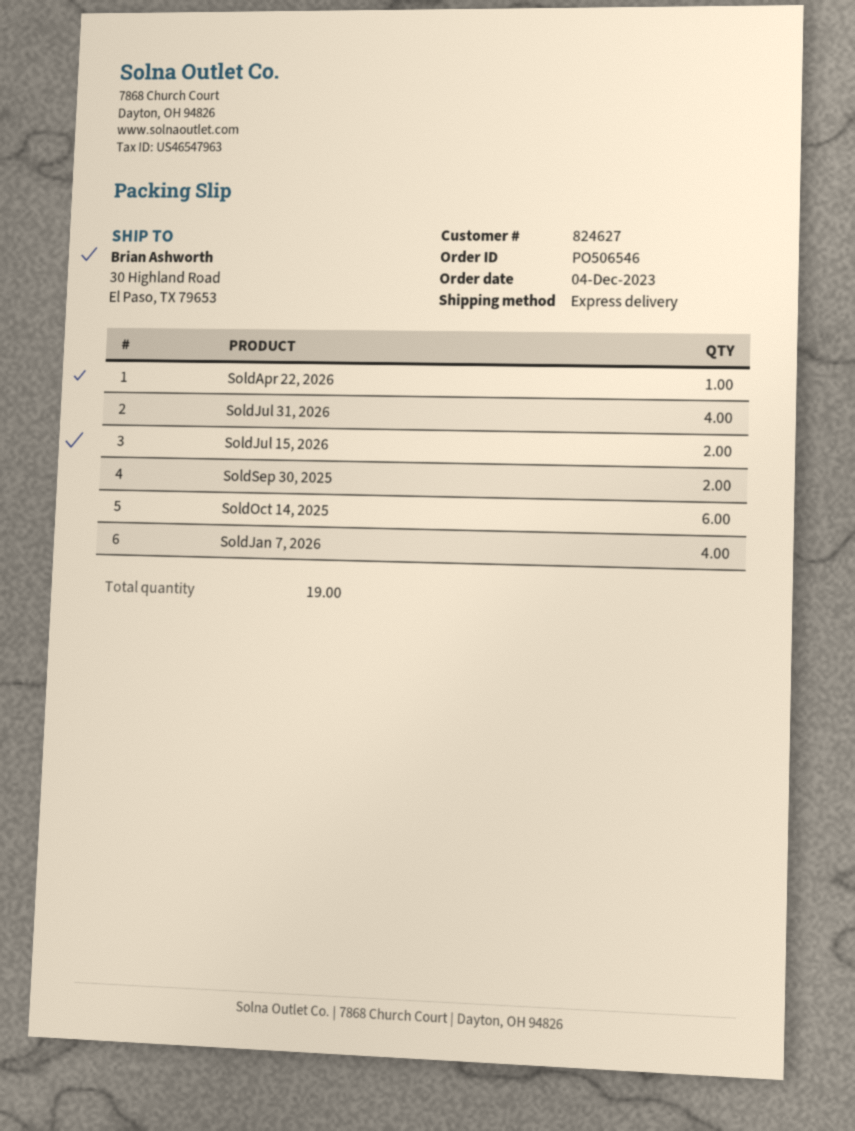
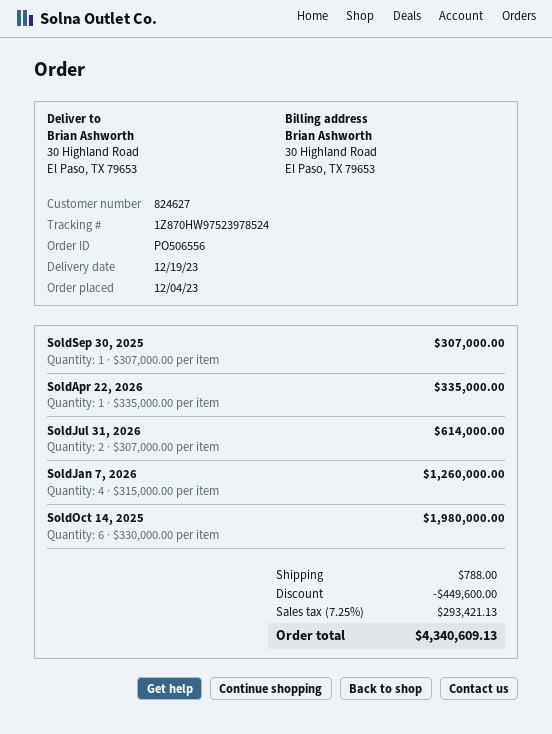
order number: PO506546 -> PO506556
SoldJul 31, 2026: 4 -> 2
SoldJul 15, 2026: 2 -> none
SoldSep 30, 2025: 2 -> 1

